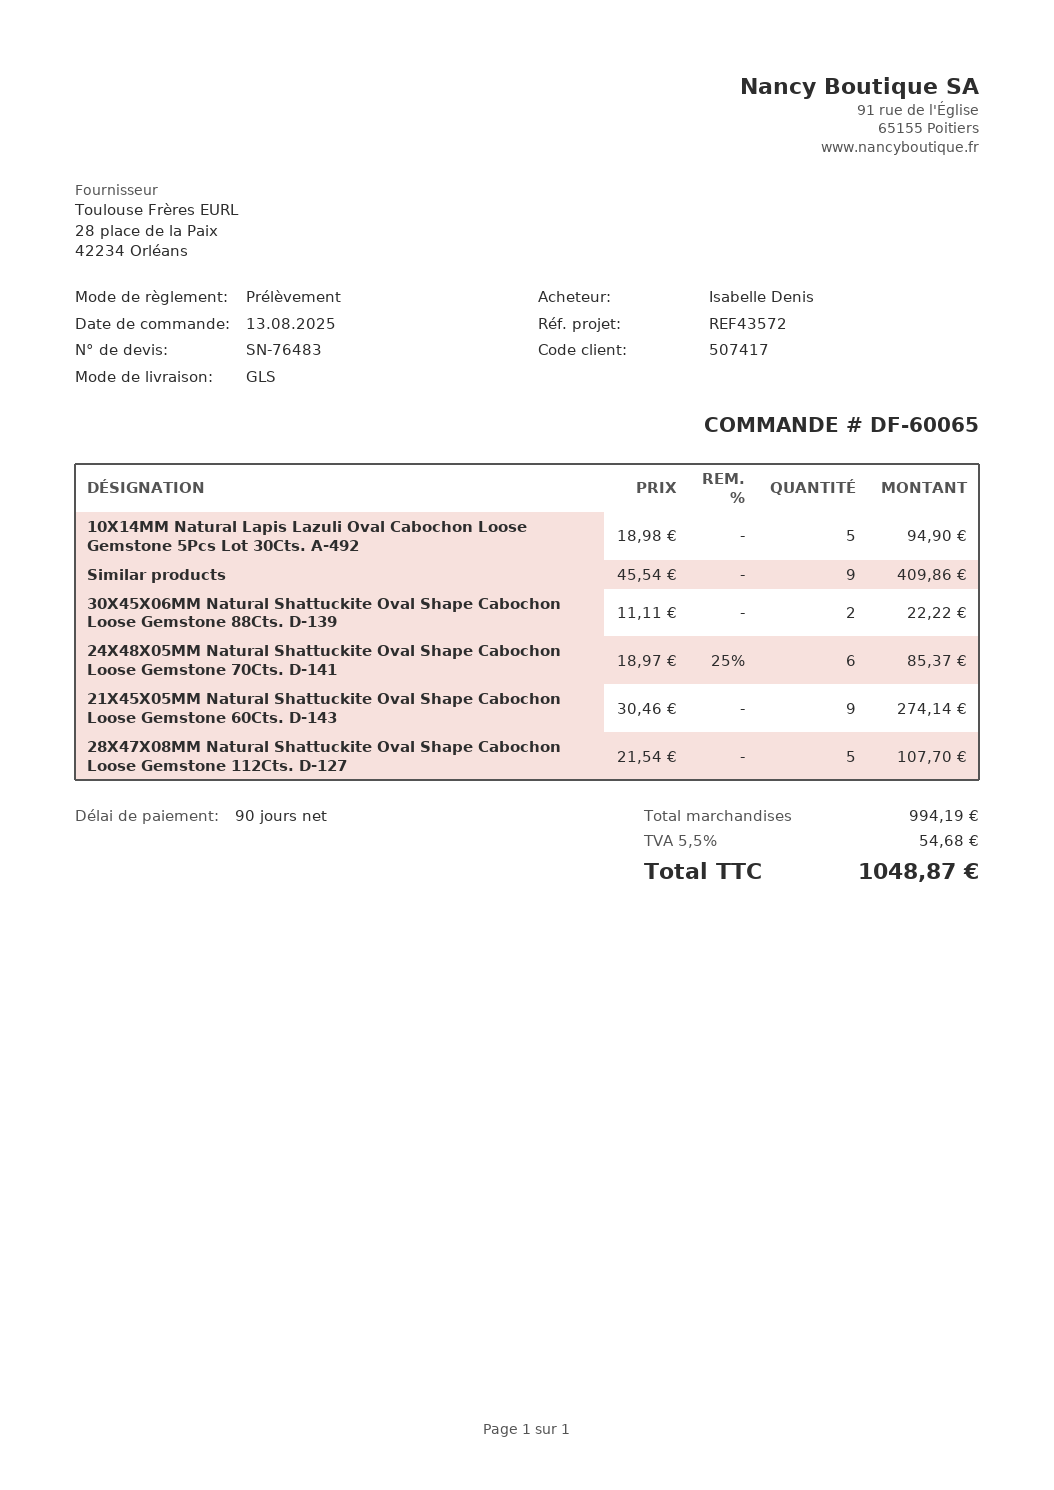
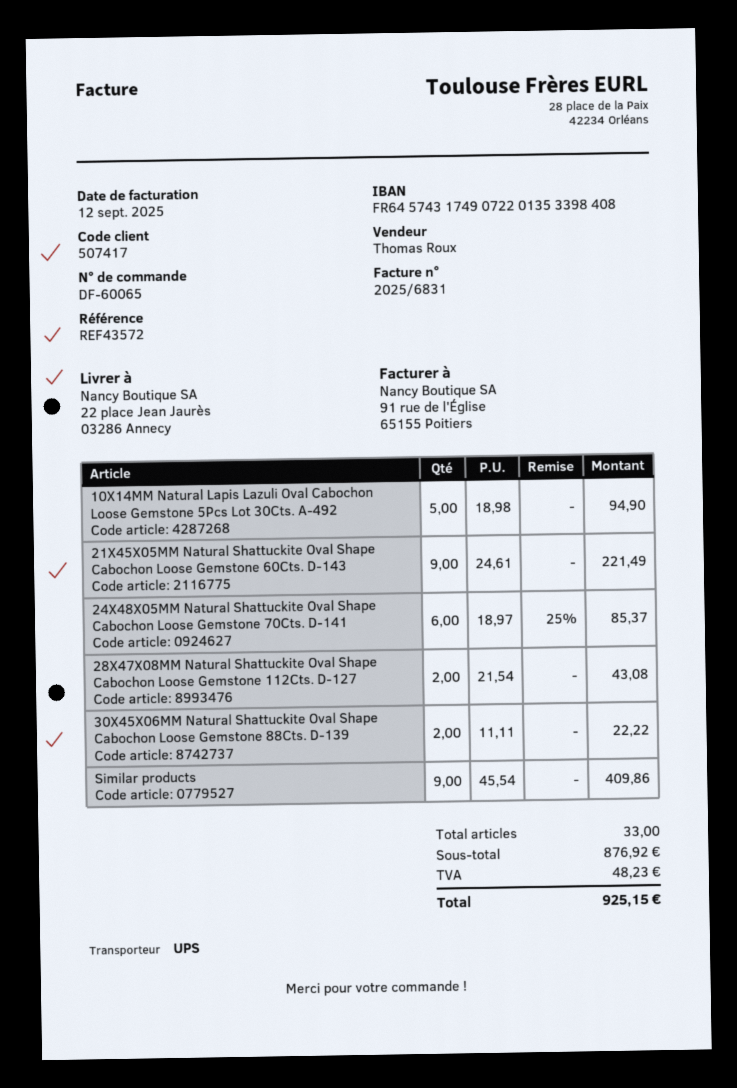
shipping method: GLS -> UPS
21X45X05MM Natural Shattuckite Oval Shape Cabochon Loose Gemstone 60Cts. D-143: 9 x 30.46 = 274.14 -> 9 x 24.61 = 221.49
28X47X08MM Natural Shattuckite Oval Shape Cabochon Loose Gemstone 112Cts. D-127: 5 x 21.54 = 107.70 -> 2 x 21.54 = 43.08
subtotal: 994.19 -> 876.92
tax: 54.68 -> 48.23
total: 1048.87 -> 925.15

